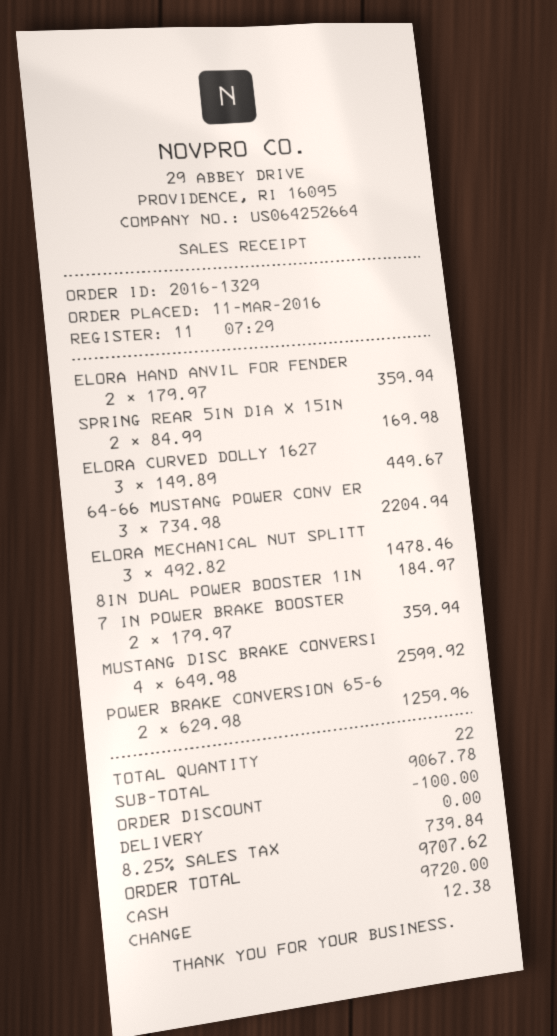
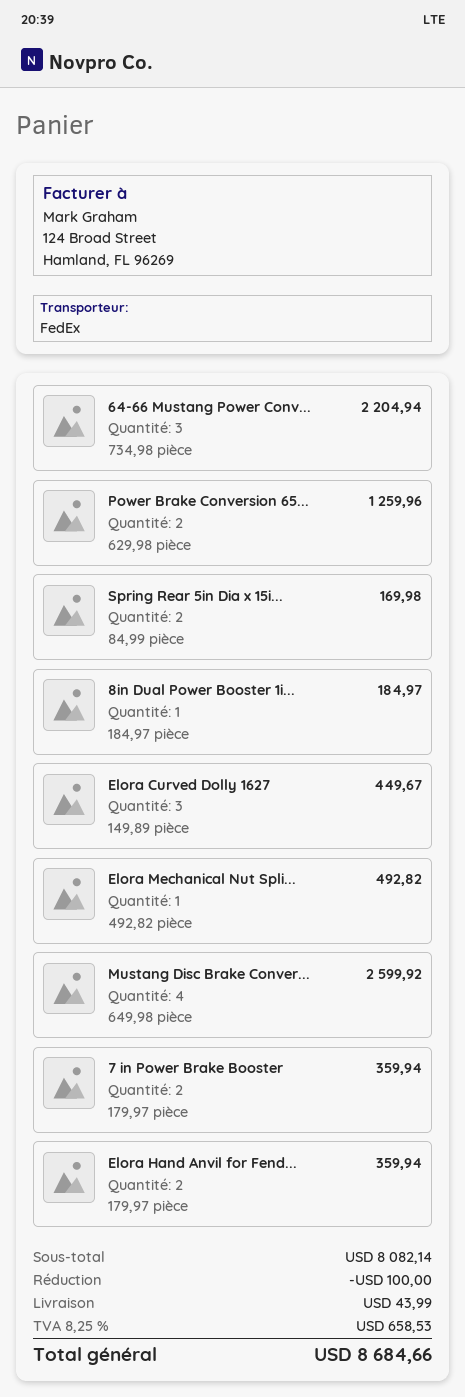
ELORA MECHANICAL NUT SPLITT: 3 x 492.82 = 1478.46 -> 1 x 492.82 = 492.82
subtotal: 9067.78 -> 8082.14
shipping: 0.00 -> 43.99
tax: 8.25% = 739.84 -> 8.25% = 658.53
total: 9707.62 -> 8684.66

